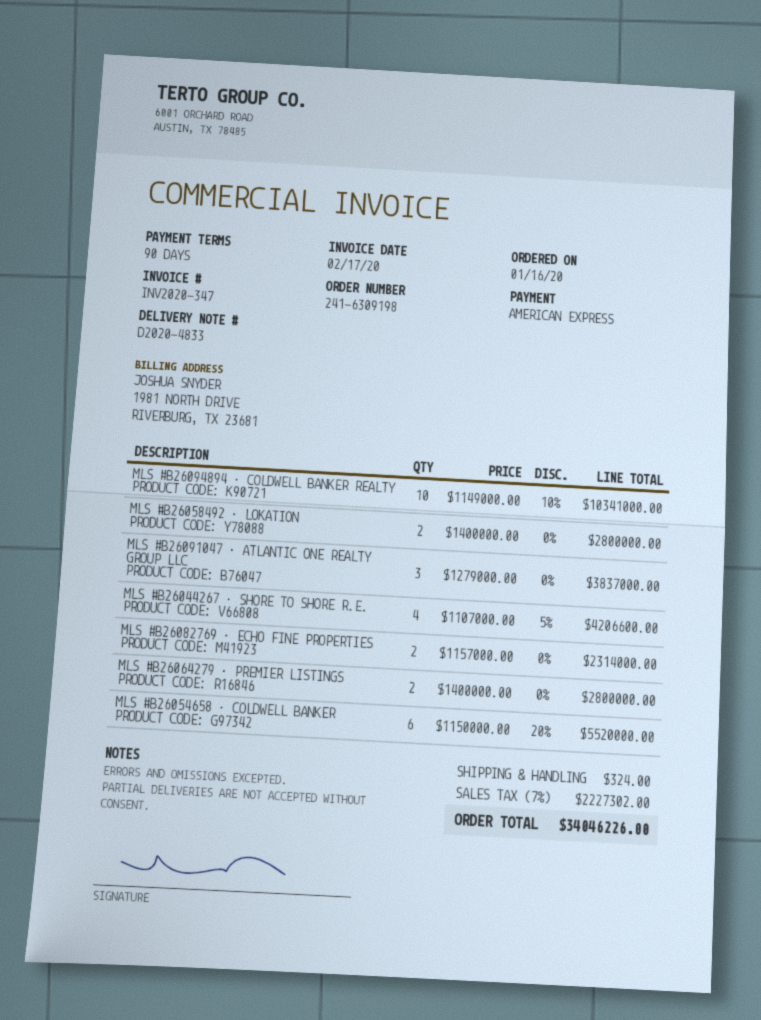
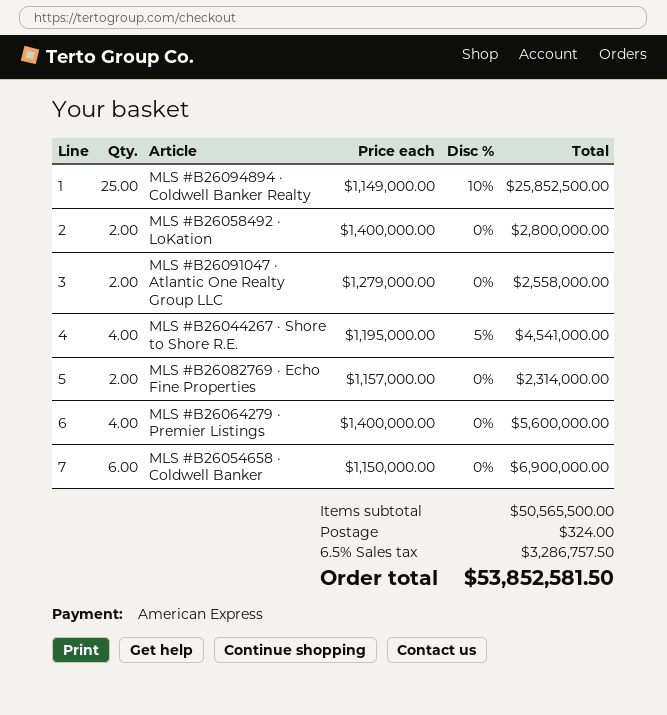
MLS #B26094894 · COLDWELL BANKER REALTY: 10 x 1149000.00 - 10% = 10341000.00 -> 25 x 1149000.00 - 10% = 25852500.00
MLS #B26091047 · ATLANTIC ONE REALTY GROUP LLC: 3 x 1279000.00 = 3837000.00 -> 2 x 1279000.00 = 2558000.00
MLS #B26044267 · SHORE TO SHORE R.E.: 4 x 1107000.00 - 5% = 4206600.00 -> 4 x 1195000.00 - 5% = 4541000.00
MLS #B26064279 · PREMIER LISTINGS: 2 x 1400000.00 = 2800000.00 -> 4 x 1400000.00 = 5600000.00
MLS #B26054658 · COLDWELL BANKER: 6 x 1150000.00 - 20% = 5520000.00 -> 6 x 1150000.00 = 6900000.00
tax: 7% = 2227302.00 -> 6.5% = 3286757.50
total: 34046226.00 -> 53852581.50

